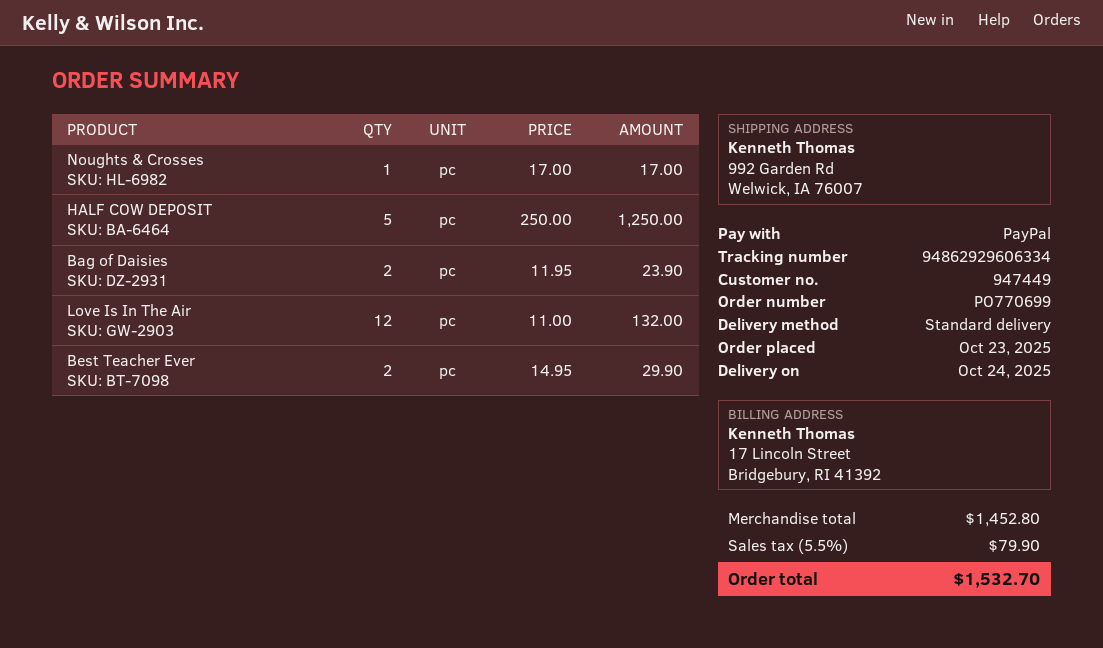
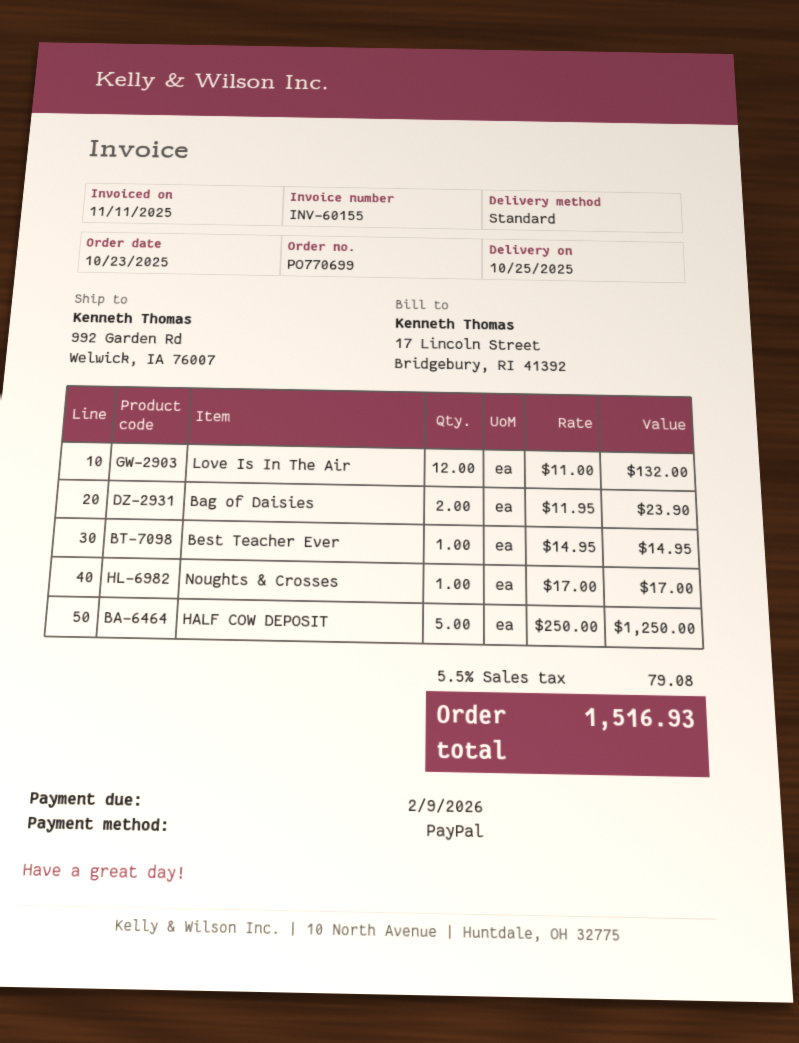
delivery date: 2025-10-24 -> 2025-10-25
Best Teacher Ever: 2 x 14.95 = 29.90 -> 1 x 14.95 = 14.95
tax: 5.5% = 79.90 -> 5.5% = 79.08
total: 1532.70 -> 1516.93

